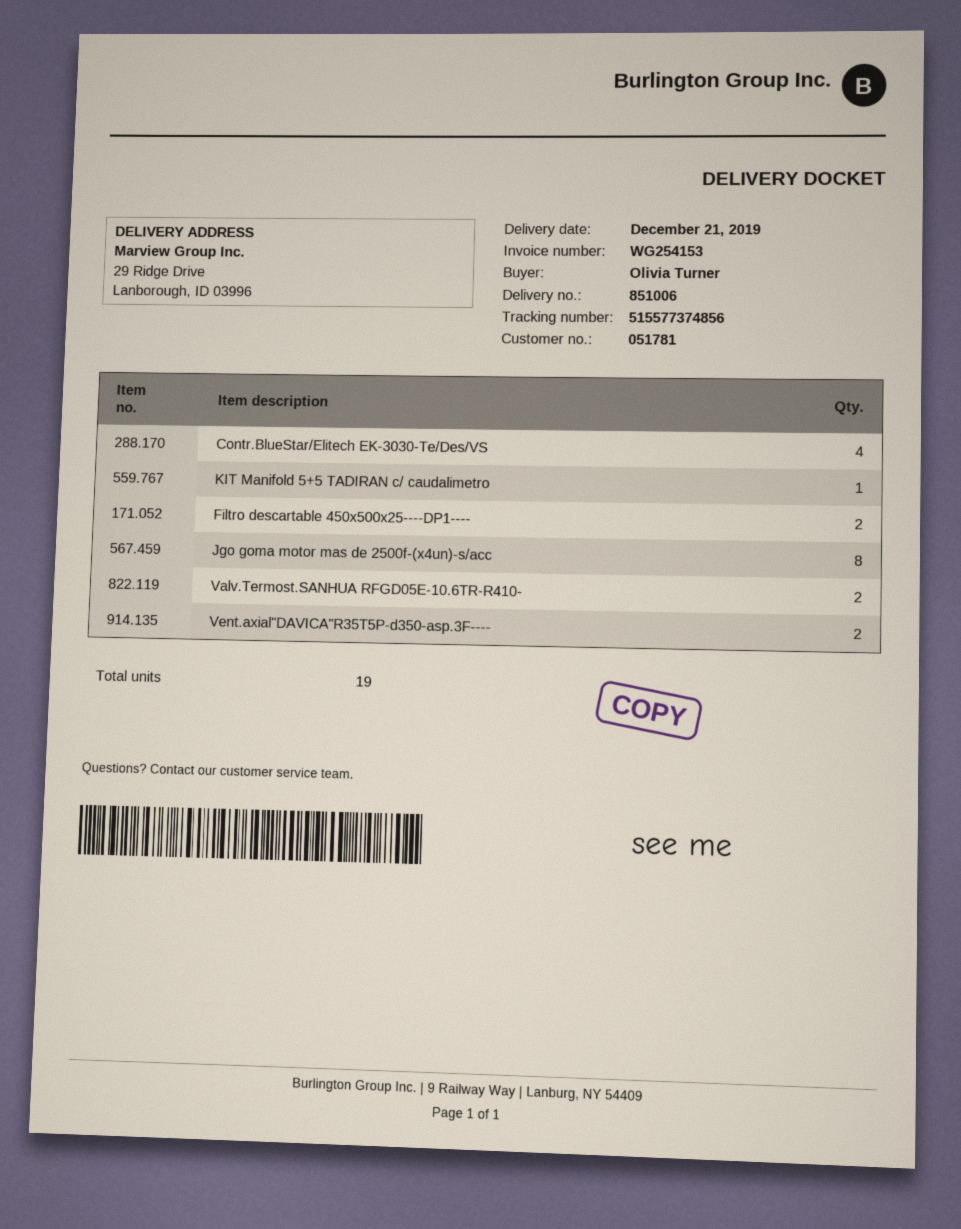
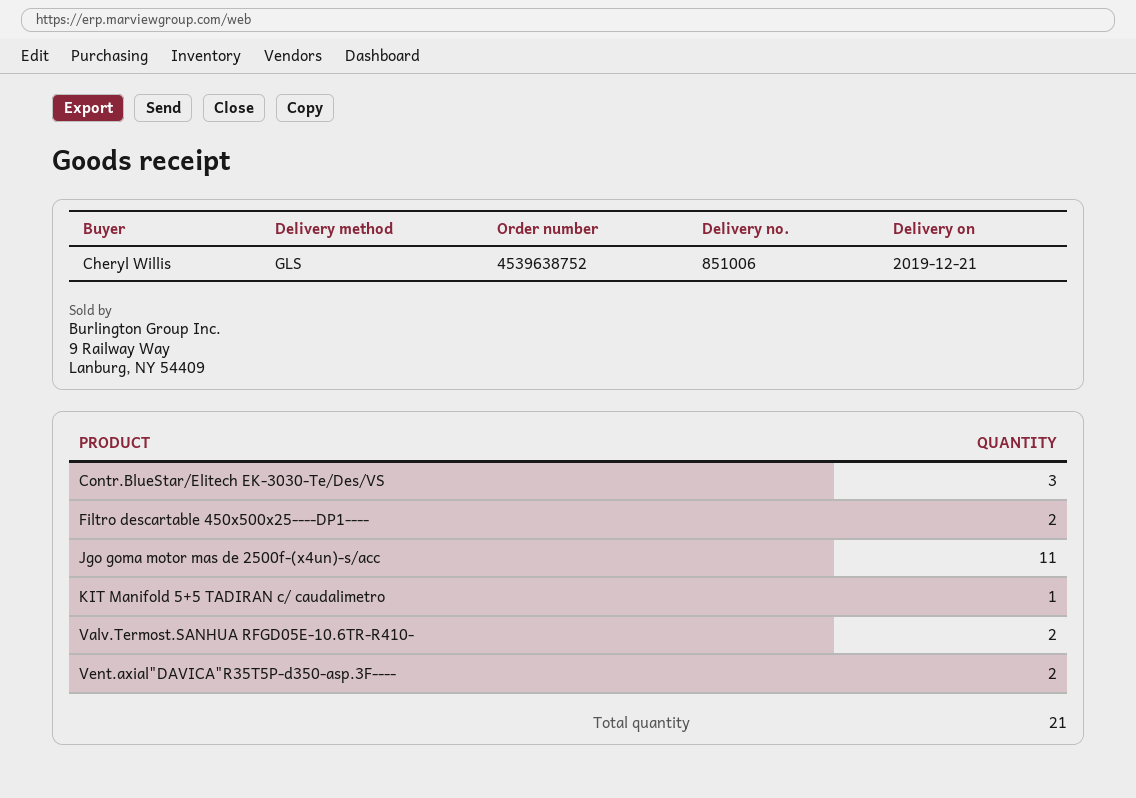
ordered by: Olivia Turner -> Cheryl Willis
Contr.BlueStar/Elitech EK-3030-Te/Des/VS: 4 -> 3
Jgo goma motor mas de 2500f-(x4un)-s/acc: 8 -> 11
total quantity: 19 -> 21

